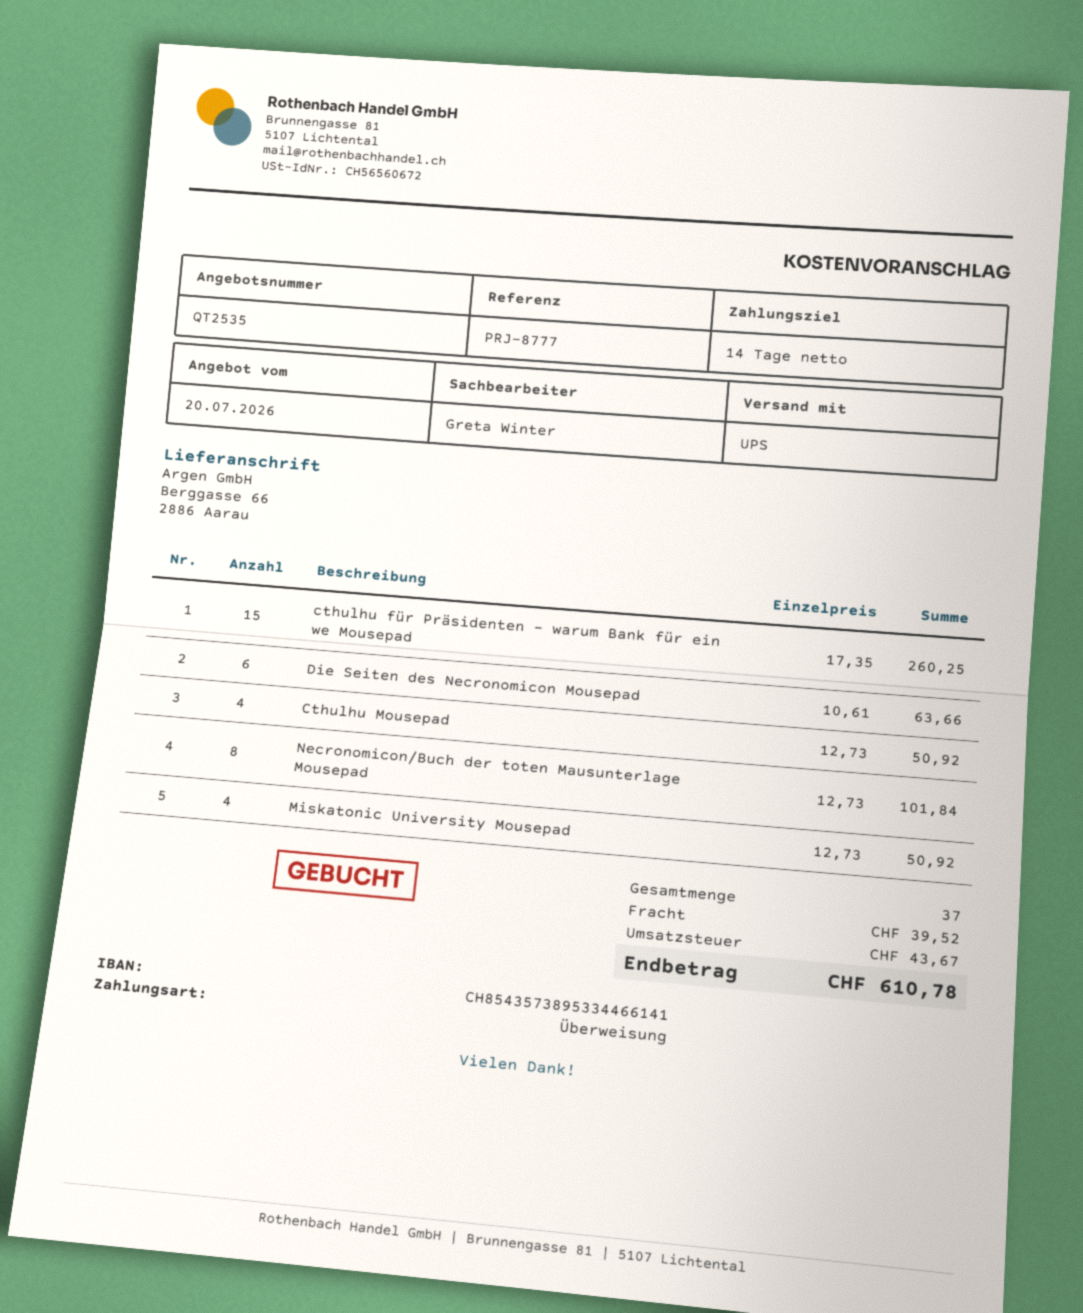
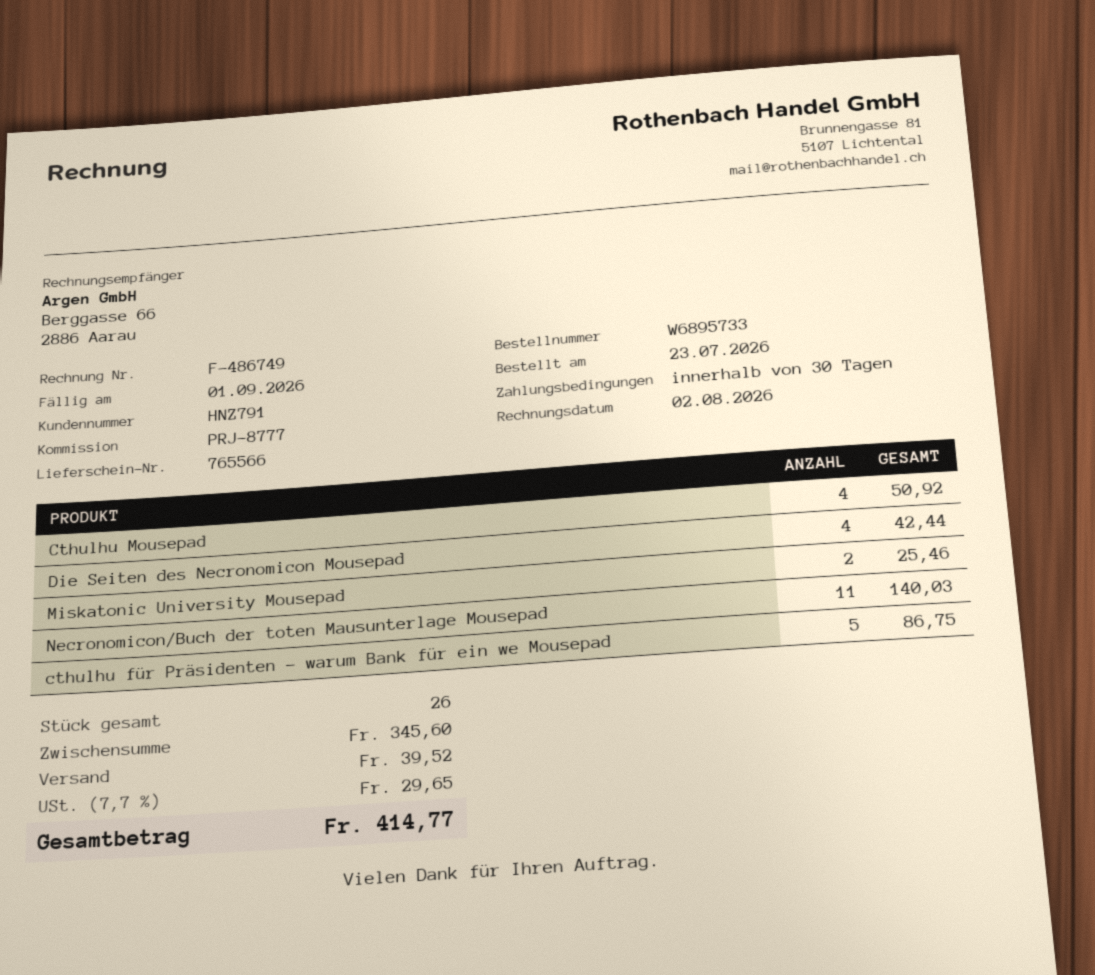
payment terms: 14 days -> 30 days
cthulhu für Präsidenten - warum Bank für ein we Mousepad: 15 for 260.25 -> 5 for 86.75
Die Seiten des Necronomicon Mousepad: 6 for 63.66 -> 4 for 42.44
Necronomicon/Buch der toten Mausunterlage Mousepad: 8 for 101.84 -> 11 for 140.03
Miskatonic University Mousepad: 4 for 50.92 -> 2 for 25.46
total quantity: 37 -> 26
tax: 43.67 -> 29.65
total: 610.78 -> 414.77

